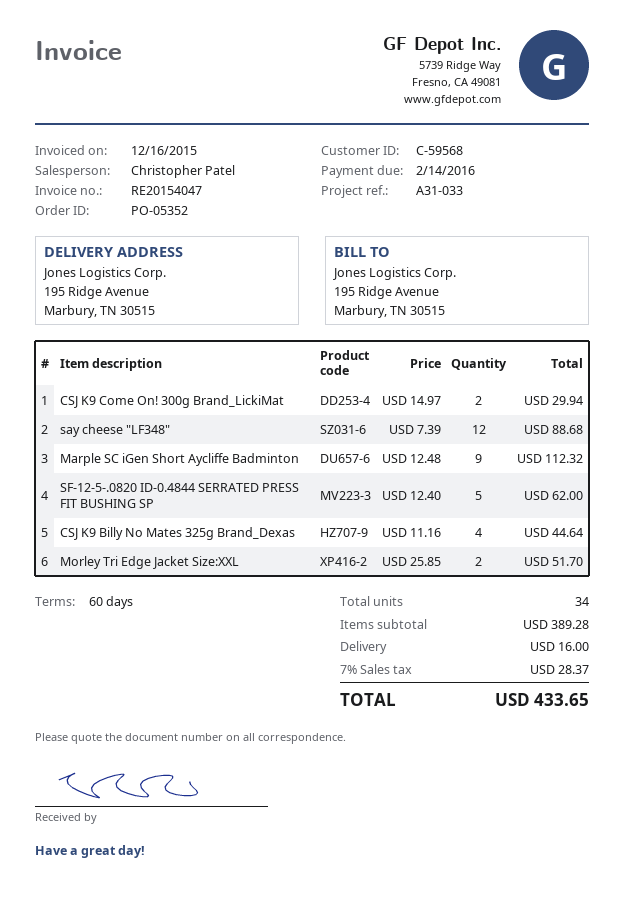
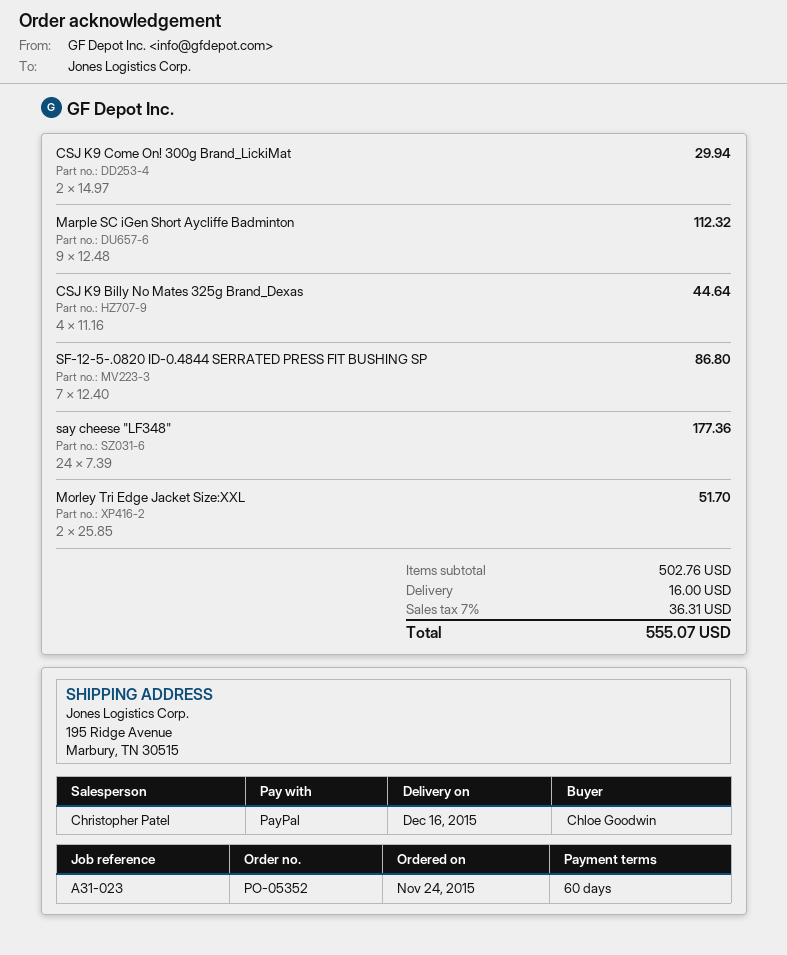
reference: A31-033 -> A31-023
say cheese "LF348": 12 x 7.39 = 88.68 -> 24 x 7.39 = 177.36
SF-12-5-.0820 ID-0.4844 SERRATED PRESS FIT BUSHING SP: 5 x 12.40 = 62.00 -> 7 x 12.40 = 86.80
subtotal: 389.28 -> 502.76
tax: 7% = 28.37 -> 7% = 36.31
total: 433.65 -> 555.07

